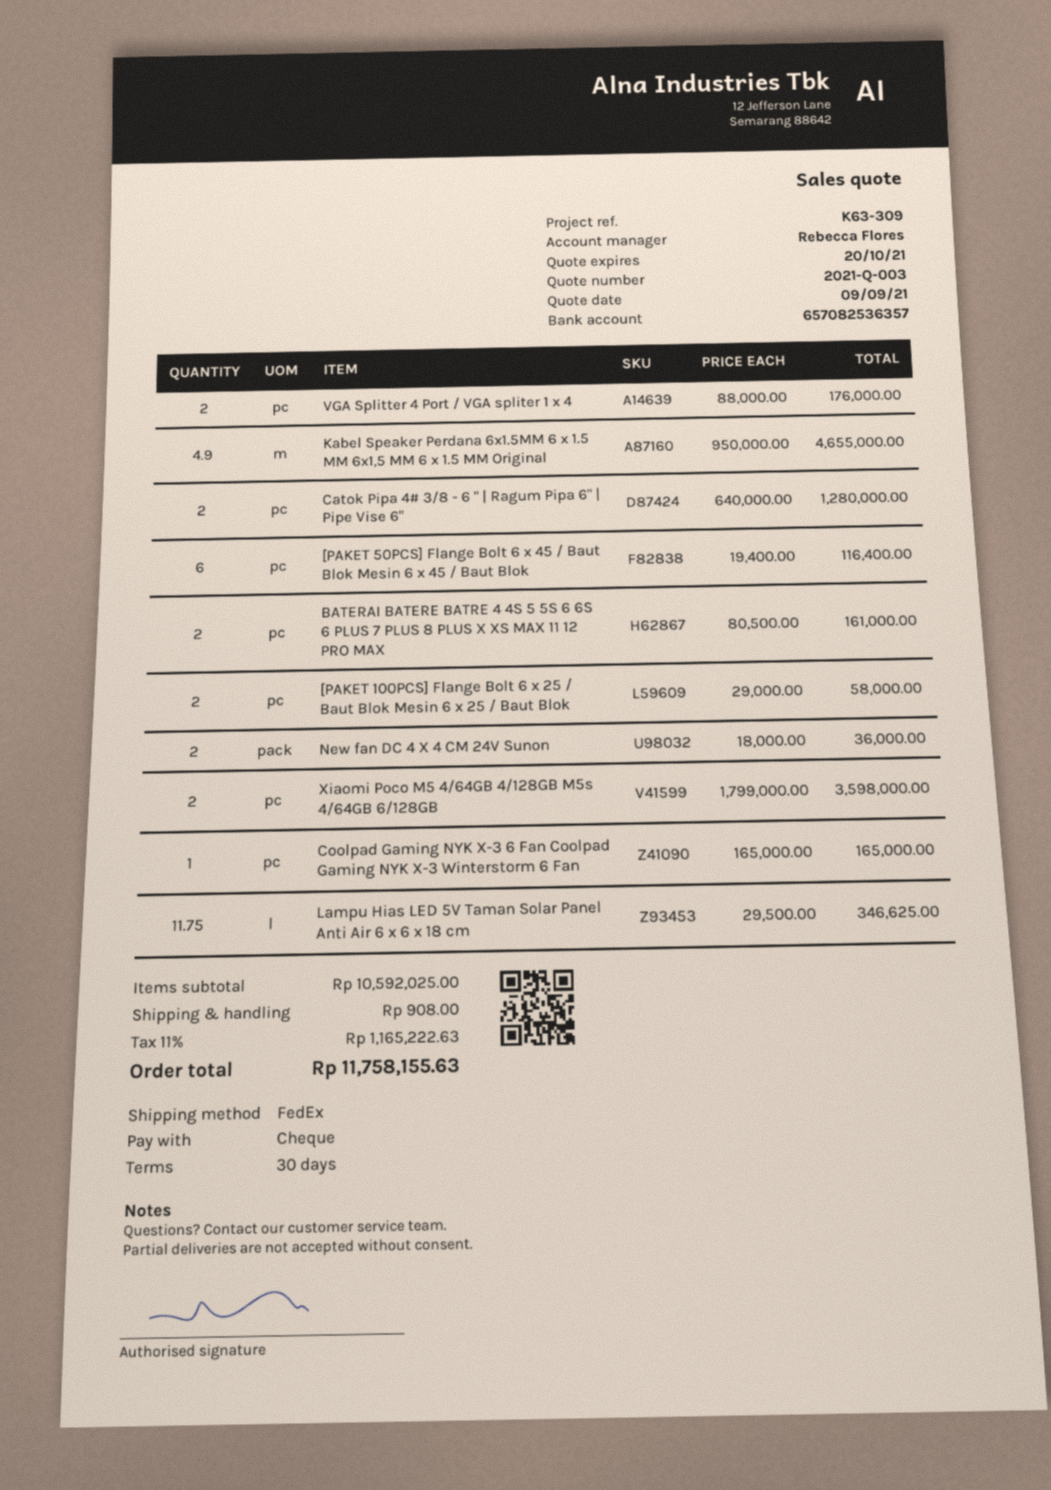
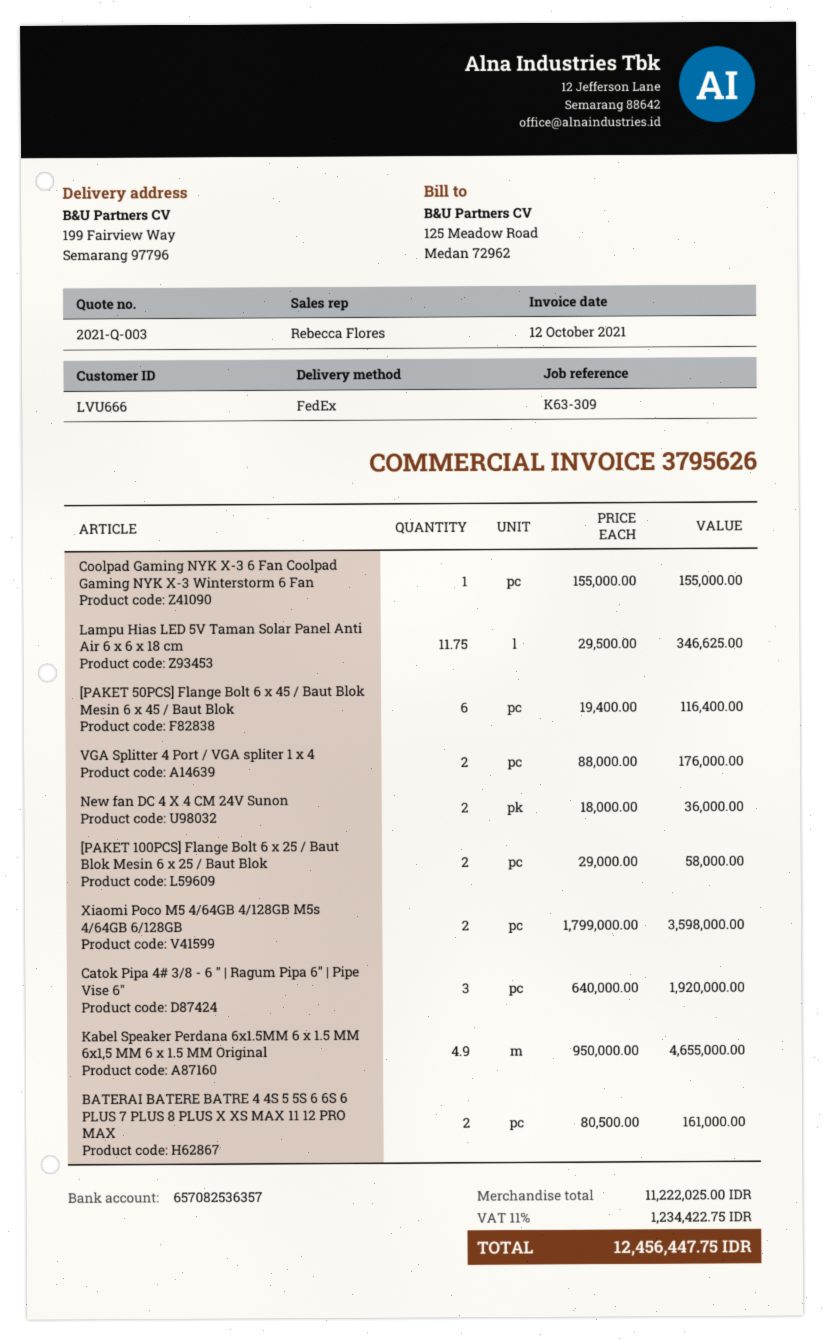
Catok Pipa 4# 3/8 - 6 " | Ragum Pipa 6" | Pipe Vise 6": 2 x 640000.00 = 1280000.00 -> 3 x 640000.00 = 1920000.00
Coolpad Gaming NYK X-3 6 Fan Coolpad Gaming NYK X-3 Winterstorm 6 Fan: 1 x 165000.00 = 165000.00 -> 1 x 155000.00 = 155000.00
subtotal: 10592025.00 -> 11222025.00
shipping: 908.00 -> none
tax: 11% = 1165222.63 -> 11% = 1234422.75
total: 11758155.63 -> 12456447.75

